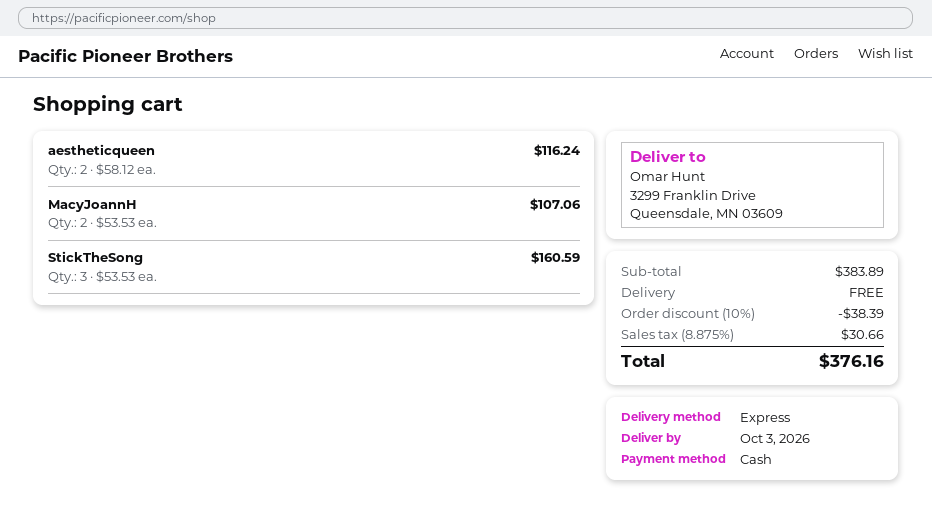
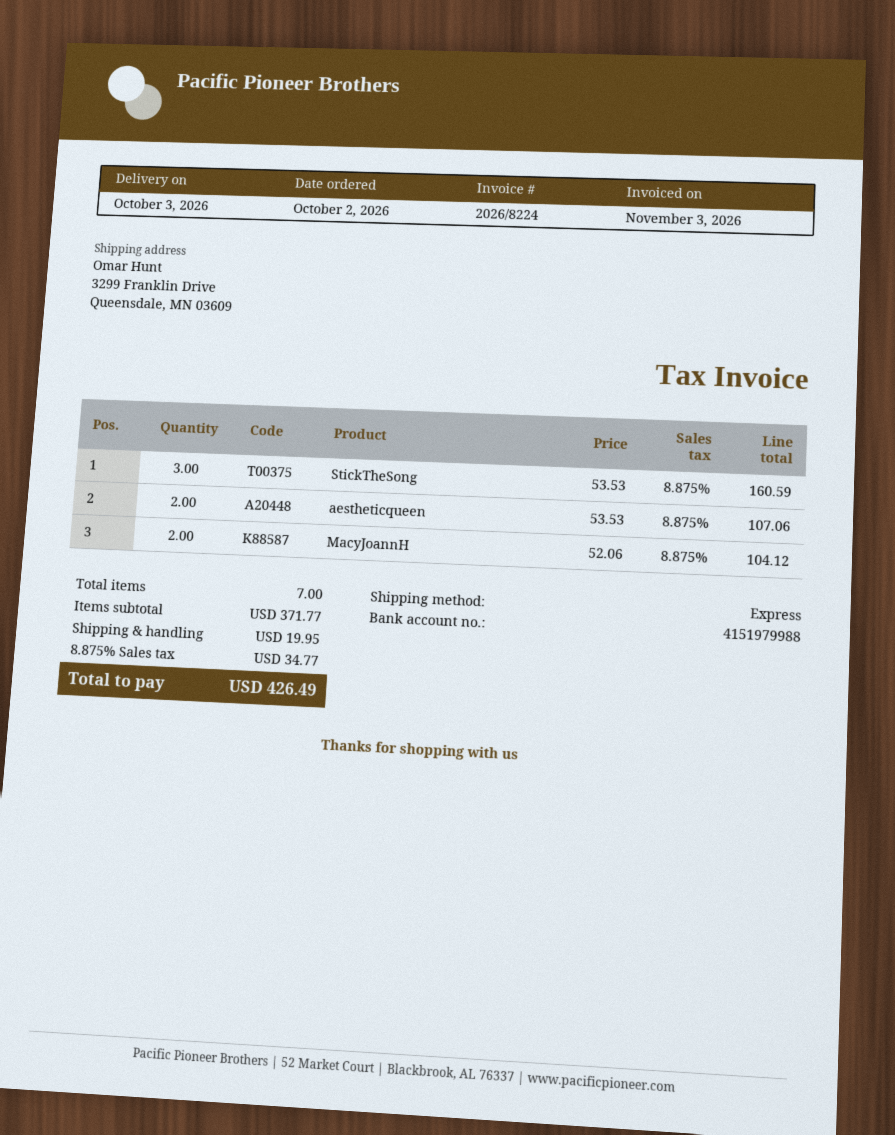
aestheticqueen: 2 x 58.12 = 116.24 -> 2 x 53.53 = 107.06
MacyJoannH: 2 x 53.53 = 107.06 -> 2 x 52.06 = 104.12
subtotal: 383.89 -> 371.77
discount: 10% = 38.39 -> none
shipping: 0.00 -> 19.95
tax: 8.875% = 30.66 -> 8.875% = 34.77
total: 376.16 -> 426.49

